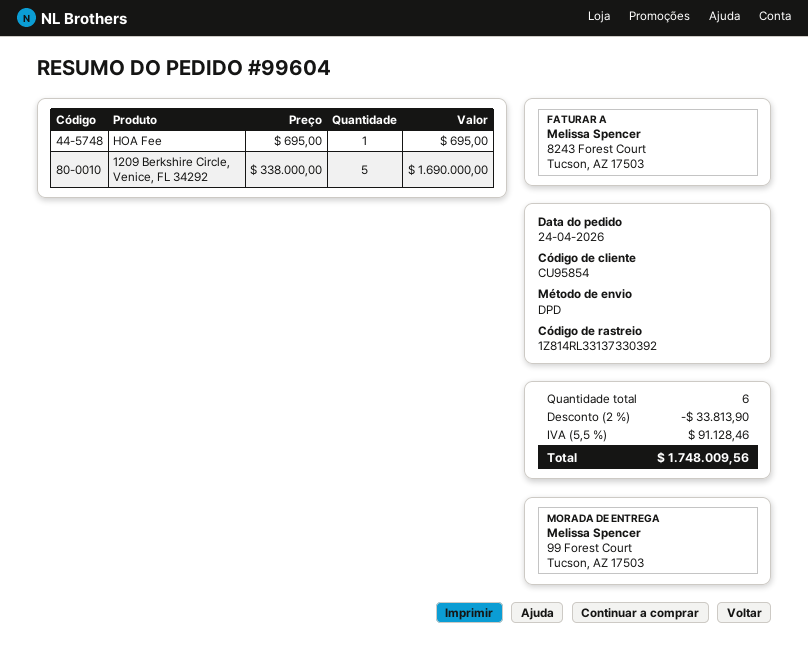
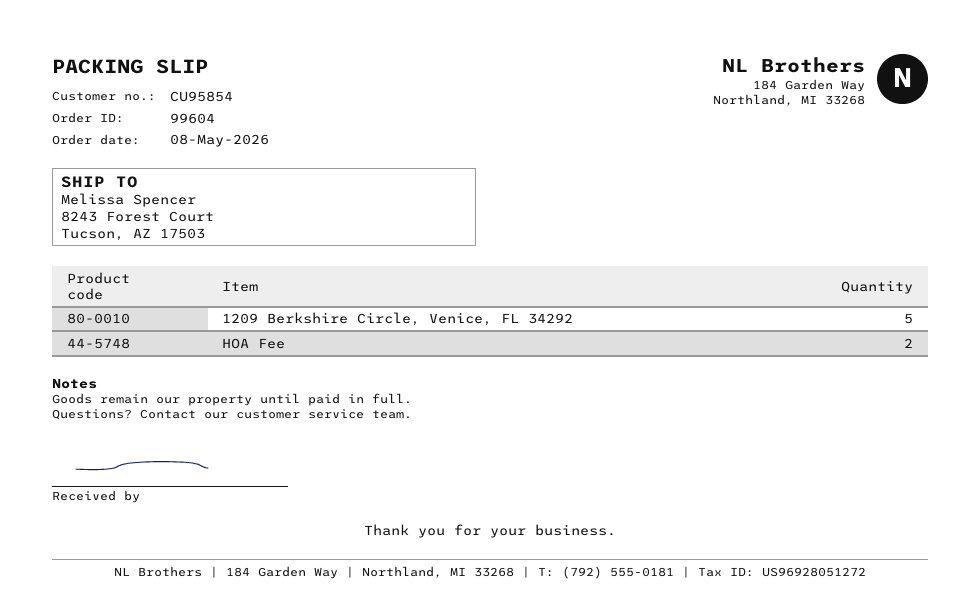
order date: 2026-04-24 -> 2026-05-08
ship to: 99 Forest Court, Tucson, AZ 17503 -> 8243 Forest Court, Tucson, AZ 17503
HOA Fee: 1 -> 2

